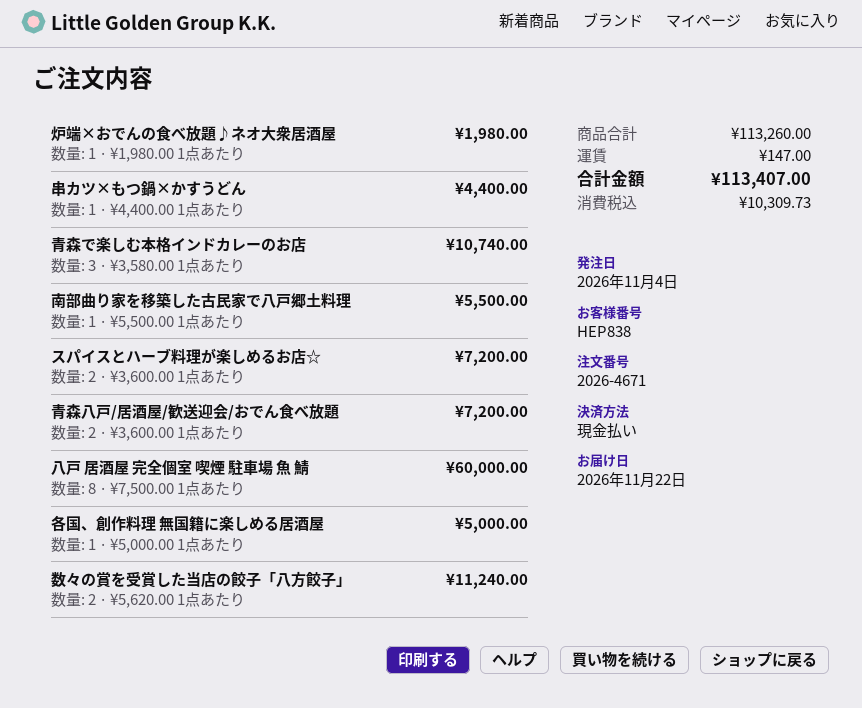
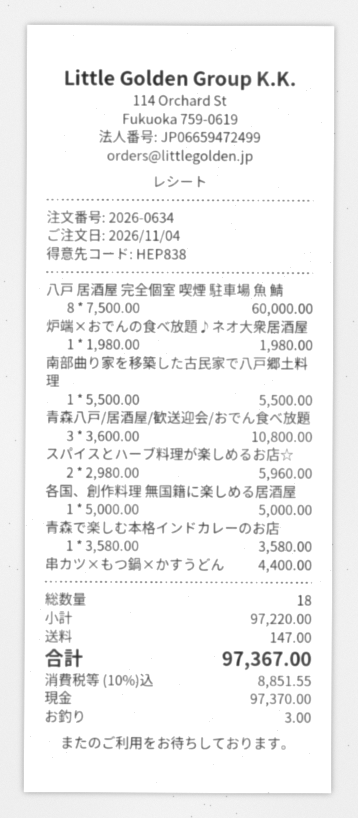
order number: 2026-4671 -> 2026-0634
青森で楽しむ本格インドカレーのお店: 3 x 3580.00 = 10740.00 -> 1 x 3580.00 = 3580.00
スパイスとハーブ料理が楽しめるお店☆: 2 x 3600.00 = 7200.00 -> 2 x 2980.00 = 5960.00
青森八戸/居酒屋/歓送迎会/おでん食べ放題: 2 x 3600.00 = 7200.00 -> 3 x 3600.00 = 10800.00
数々の賞を受賞した当店の餃子「八方餃子」: 2 x 5620.00 = 11240.00 -> none
subtotal: 113260.00 -> 97220.00
tax: 10309.73 -> 8851.55
total: 113407.00 -> 97367.00

